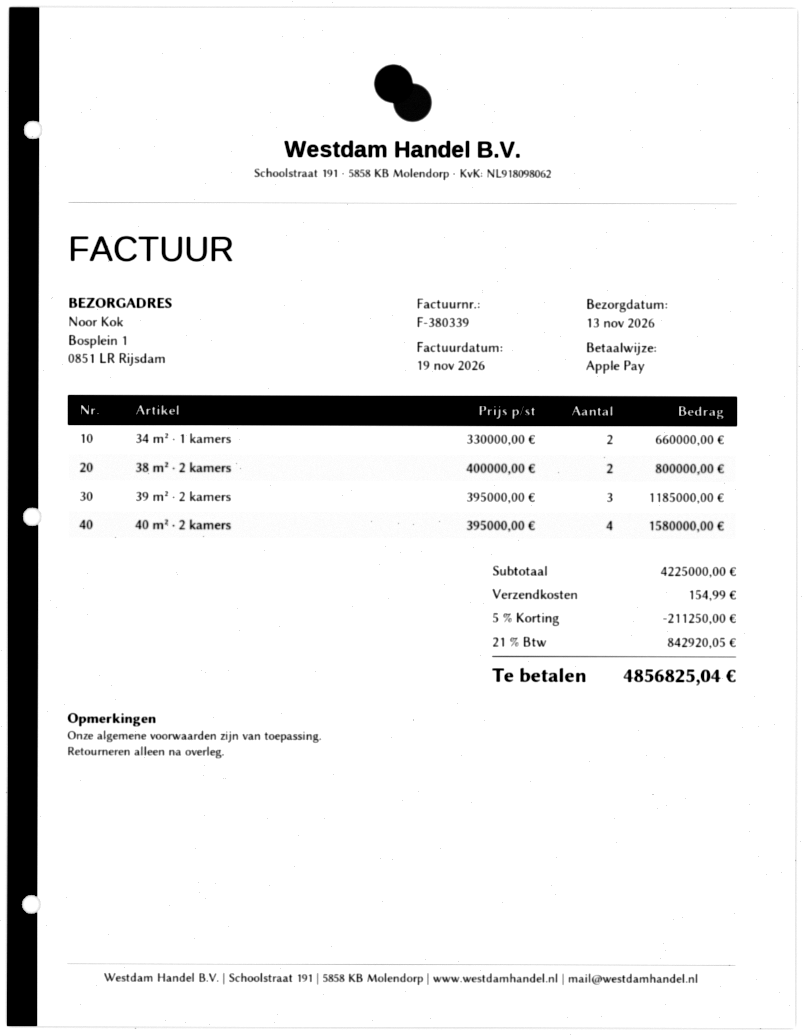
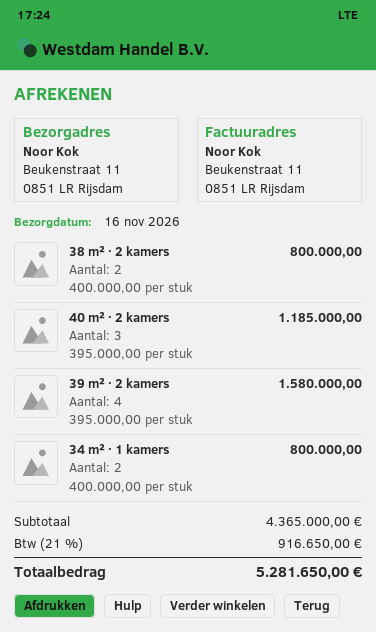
delivery date: 2026-11-13 -> 2026-11-16
ship to: Bosplein 1, 0851 LR Rijsdam -> Beukenstraat 11, 0851 LR Rijsdam
34 m² · 1 kamers: 2 x 330000.00 = 660000.00 -> 2 x 400000.00 = 800000.00
39 m² · 2 kamers: 3 x 395000.00 = 1185000.00 -> 4 x 395000.00 = 1580000.00
40 m² · 2 kamers: 4 x 395000.00 = 1580000.00 -> 3 x 395000.00 = 1185000.00
subtotal: 4225000.00 -> 4365000.00
discount: 5% = 211250.00 -> none
shipping: 154.99 -> none
tax: 21% = 842920.05 -> 21% = 916650.00
total: 4856825.04 -> 5281650.00

